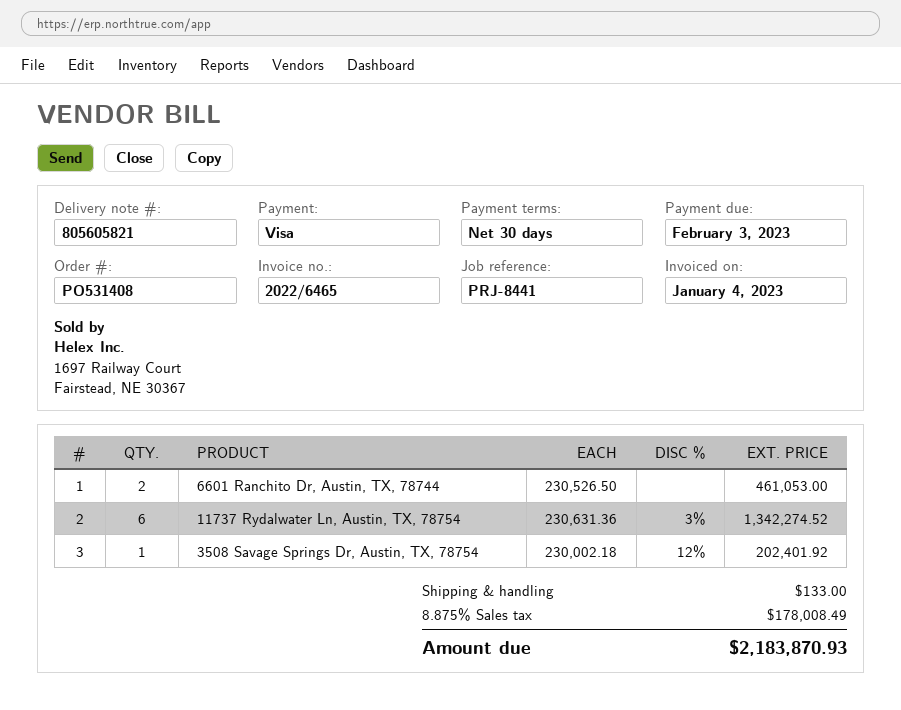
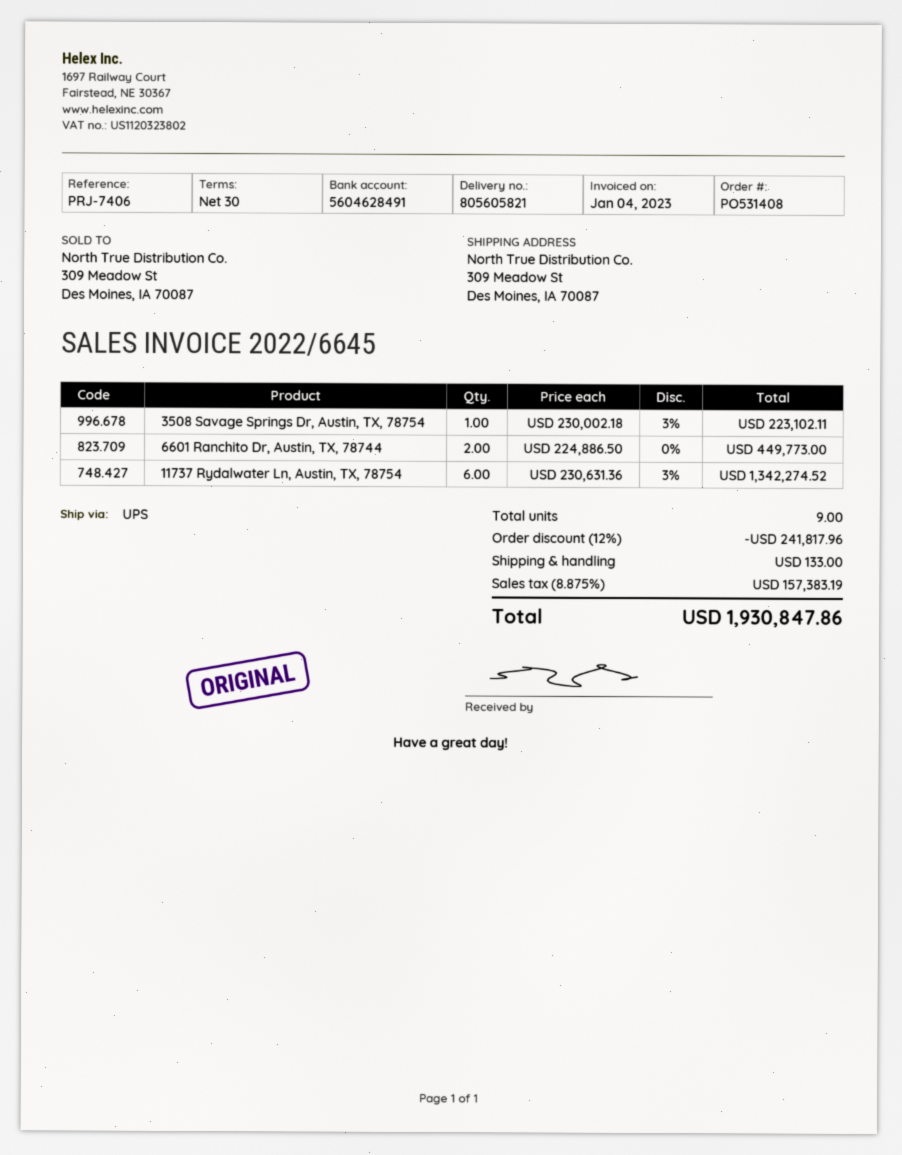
invoice number: 2022/6465 -> 2022/6645
reference: PRJ-8441 -> PRJ-7406
6601 Ranchito Dr, Austin, TX, 78744: 2 x 230526.50 = 461053.00 -> 2 x 224886.50 = 449773.00
3508 Savage Springs Dr, Austin, TX, 78754: 1 x 230002.18 - 12% = 202401.92 -> 1 x 230002.18 - 3% = 223102.11
discount: none -> 12% = 241817.96
tax: 8.875% = 178008.49 -> 8.875% = 157383.19
total: 2183870.93 -> 1930847.86

